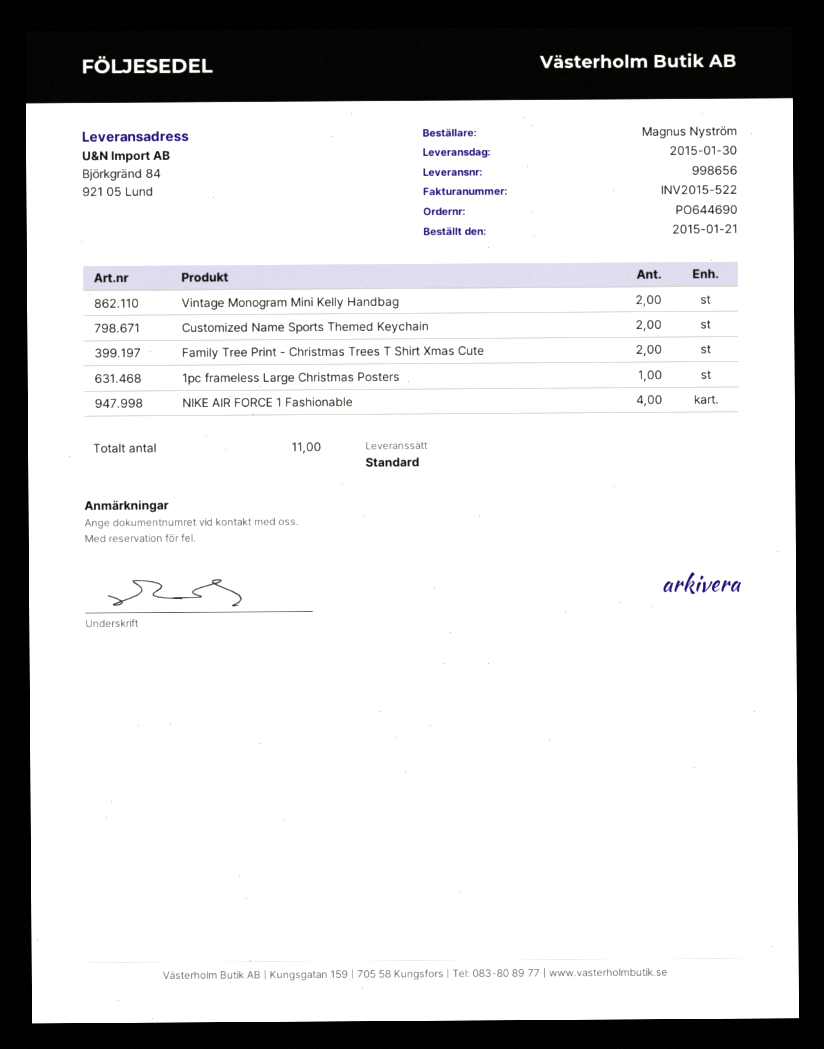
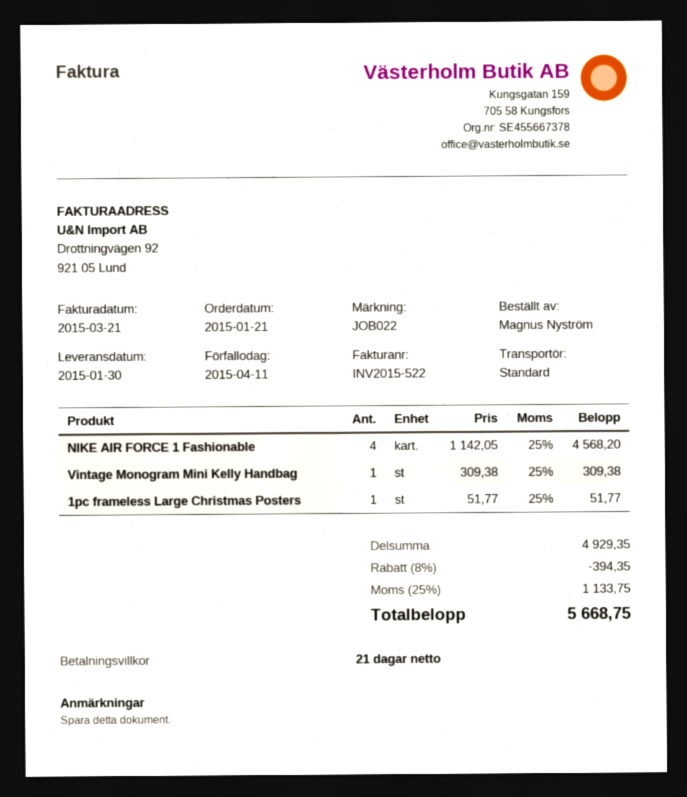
Vintage Monogram Mini Kelly Handbag: 2 -> 1
Customized Name Sports Themed Keychain: 2 -> none
Family Tree Print - Christmas Trees T Shirt Xmas Cute: 2 -> none

